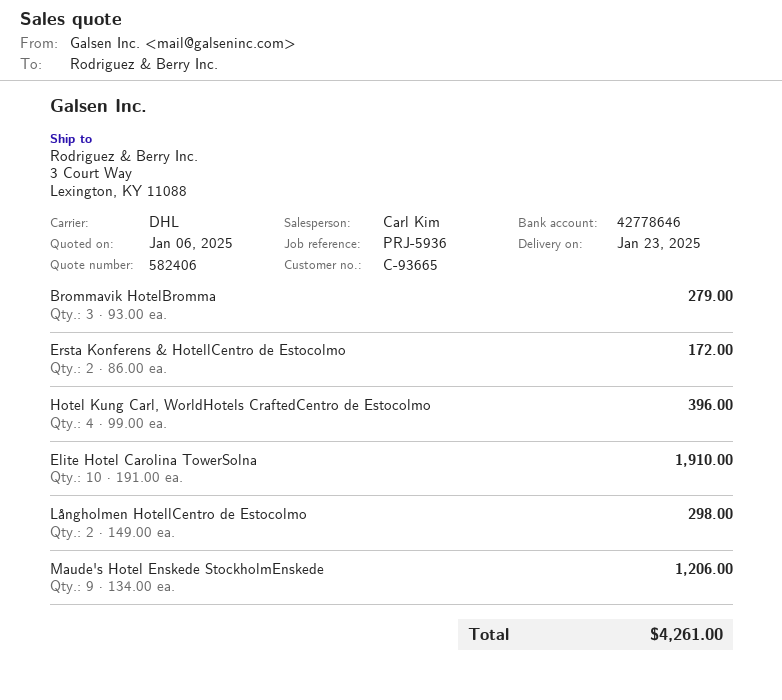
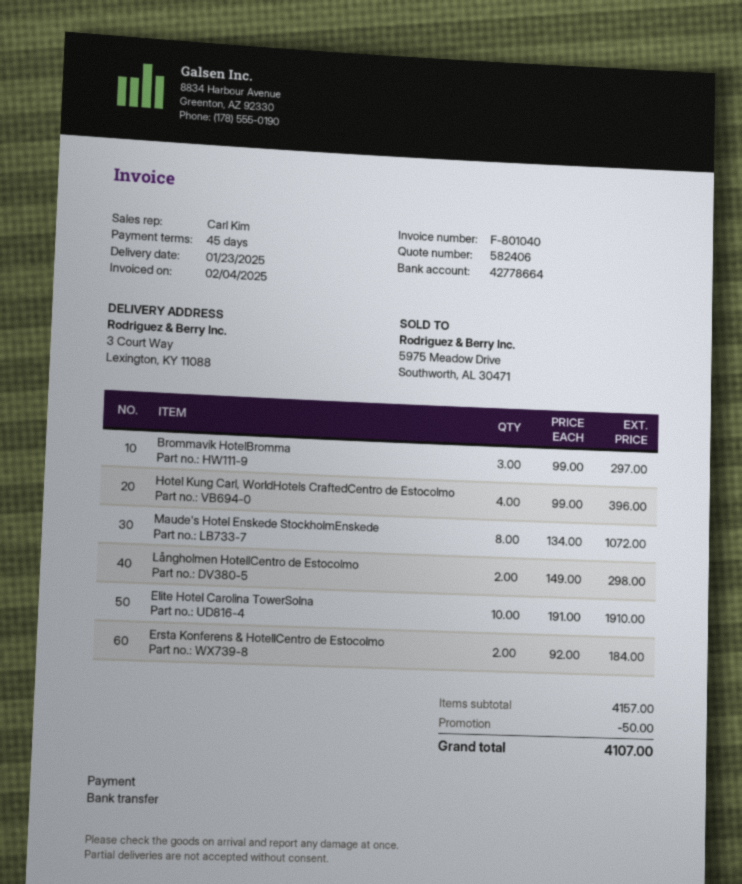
bank account: 42778646 -> 42778664
Brommavik HotelBromma: 3 x 93.00 = 279.00 -> 3 x 99.00 = 297.00
Ersta Konferens & HotellCentro de Estocolmo: 2 x 86.00 = 172.00 -> 2 x 92.00 = 184.00
Maude's Hotel Enskede StockholmEnskede: 9 x 134.00 = 1206.00 -> 8 x 134.00 = 1072.00
discount: none -> 50.00
total: 4261.00 -> 4107.00

